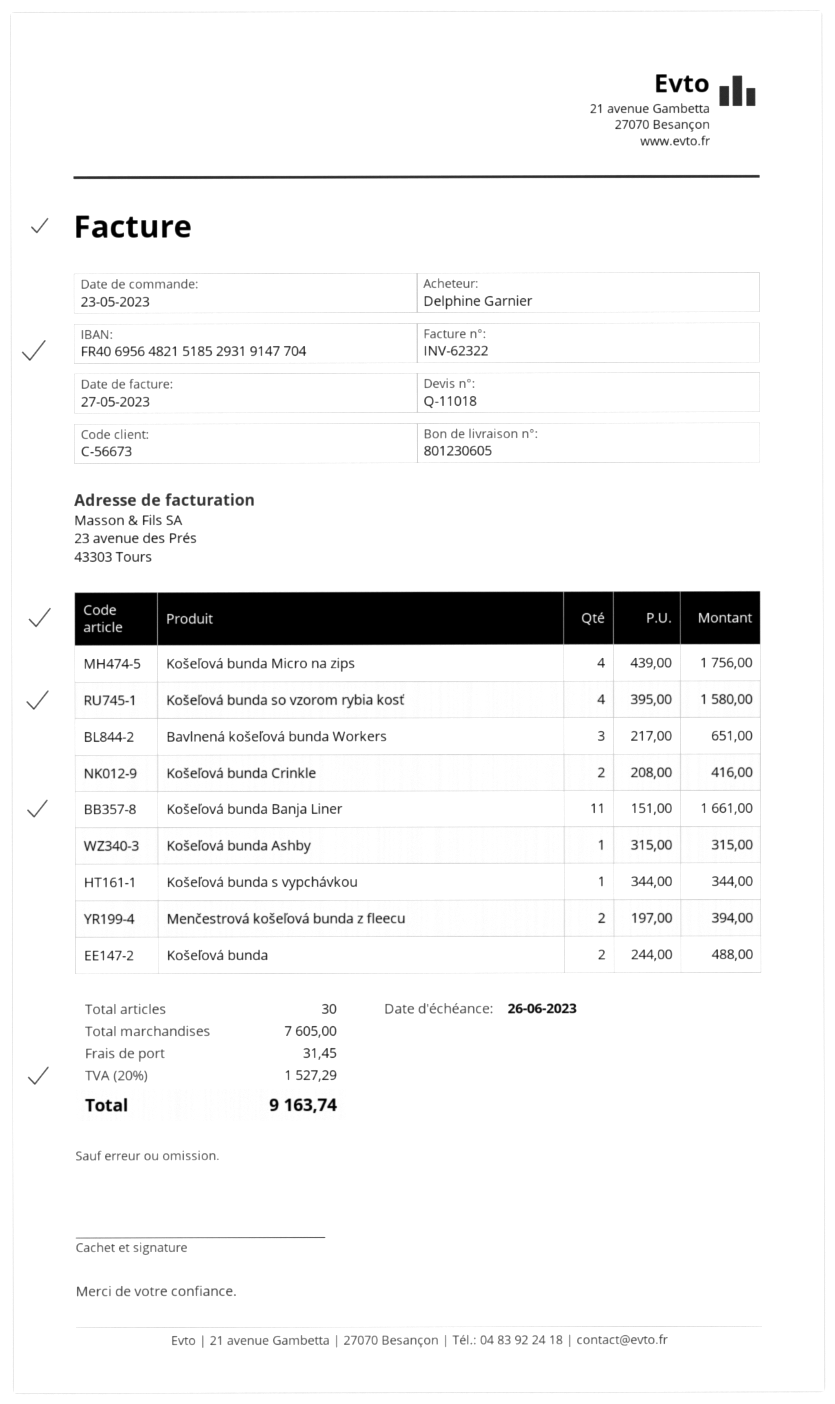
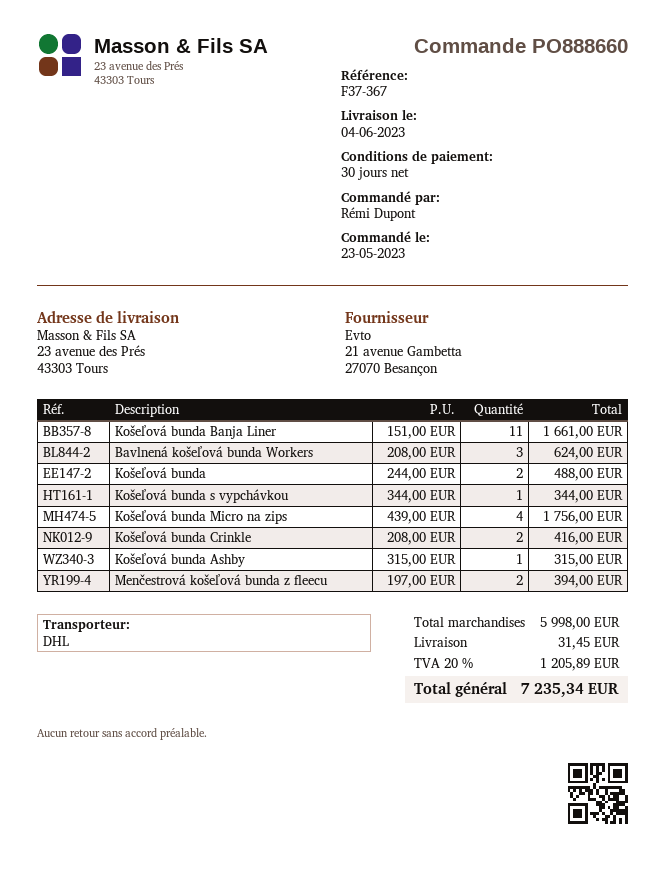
ordered by: Delphine Garnier -> Rémi Dupont
Košeľová bunda so vzorom rybia kosť: 4 x 395.00 = 1580.00 -> none
Bavlnená košeľová bunda Workers: 3 x 217.00 = 651.00 -> 3 x 208.00 = 624.00
subtotal: 7605.00 -> 5998.00
tax: 20% = 1527.29 -> 20% = 1205.89
total: 9163.74 -> 7235.34

